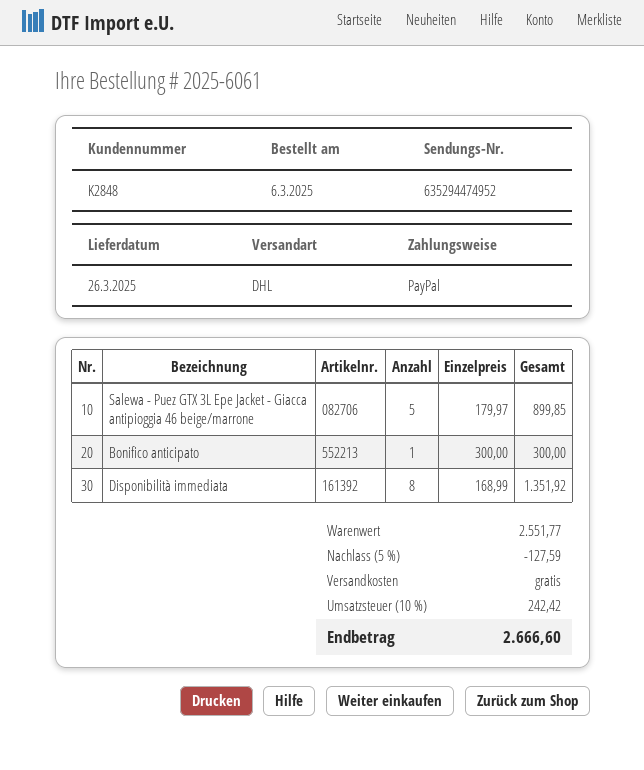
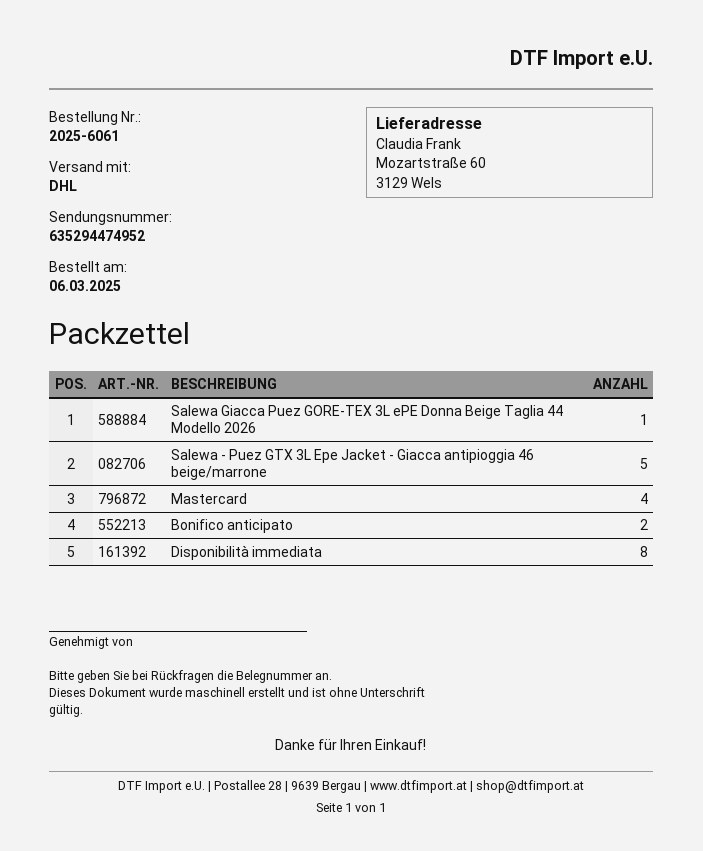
Bonifico anticipato: 1 -> 2
Salewa Giacca Puez GORE-TEX 3L ePE Donna Beige Taglia 44 Modello 2026: none -> 1
Mastercard: none -> 4

